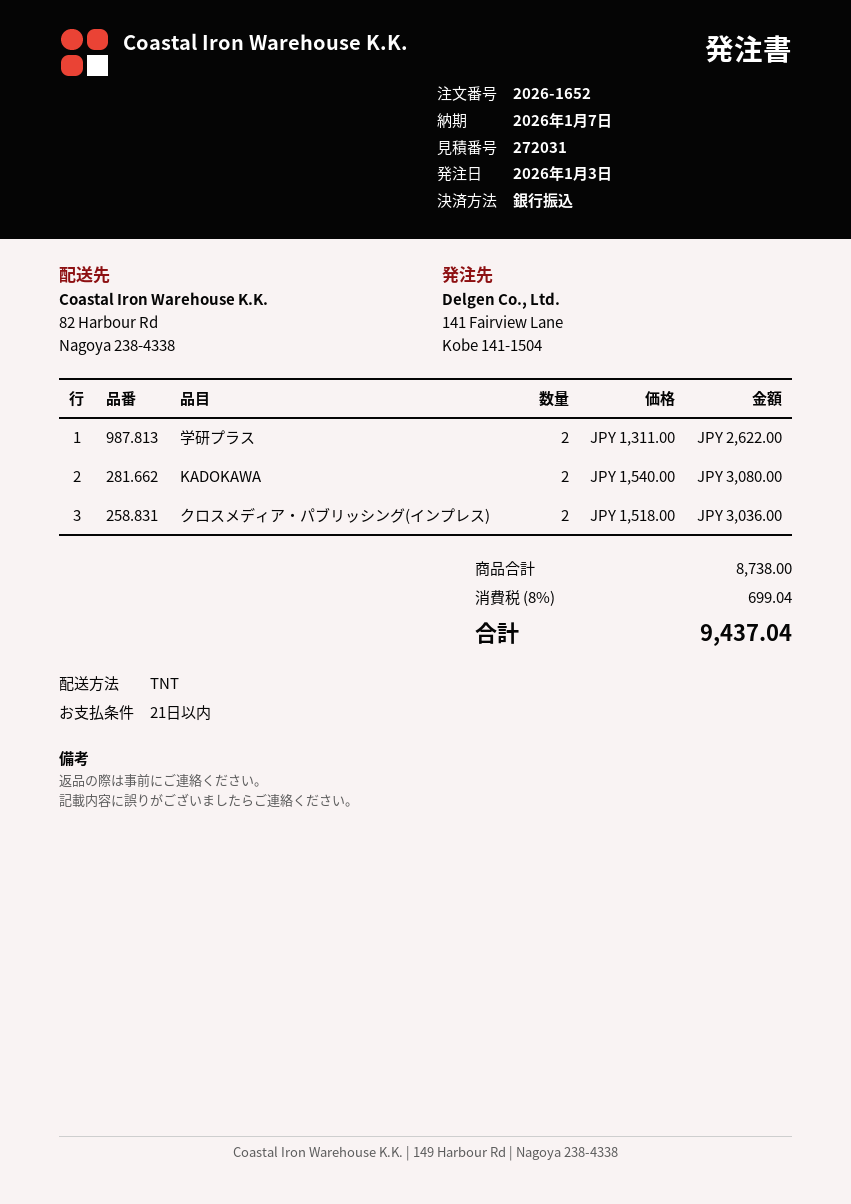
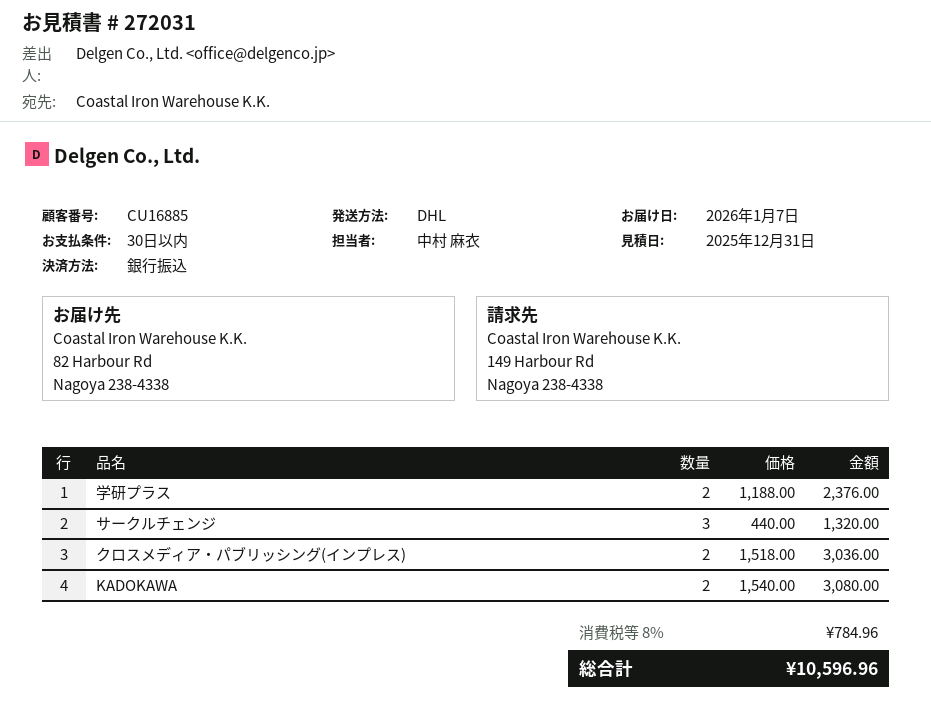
payment terms: 21 days -> 30 days
shipping method: TNT -> DHL
学研プラス: 2 x 1311.00 = 2622.00 -> 2 x 1188.00 = 2376.00
サークルチェンジ: none -> 3 x 440.00 = 1320.00
tax: 8% = 699.04 -> 8% = 784.96
total: 9437.04 -> 10596.96

